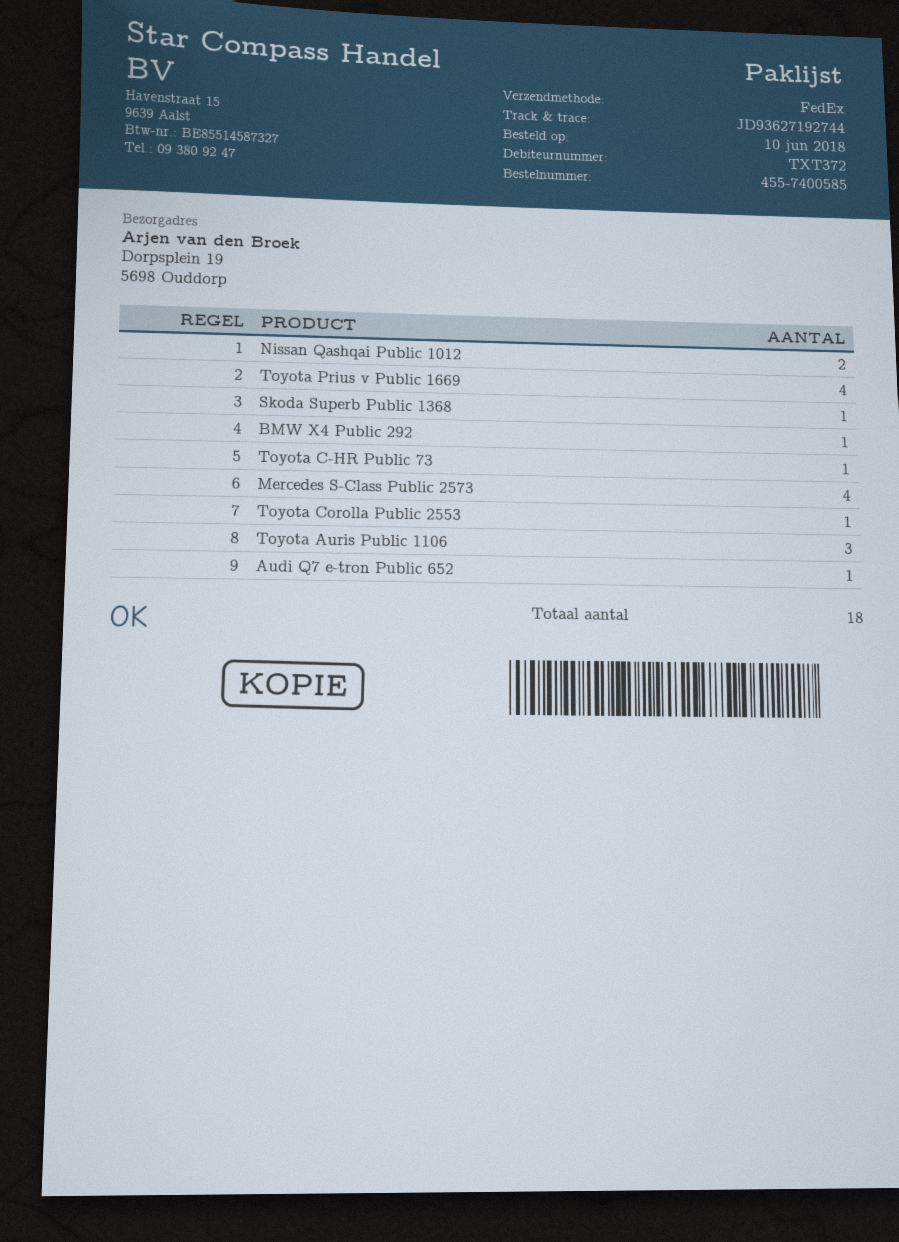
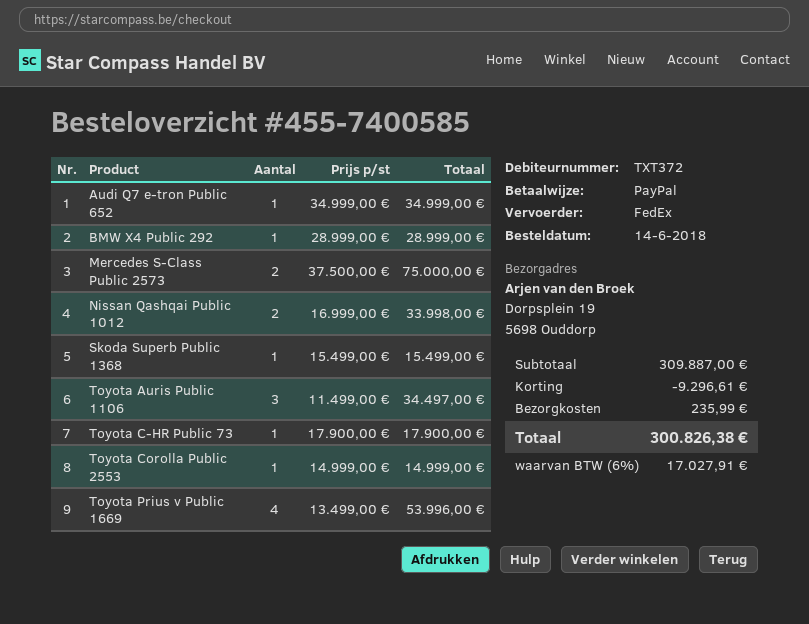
order date: 2018-06-10 -> 2018-06-14
Mercedes S-Class Public 2573: 4 -> 2

